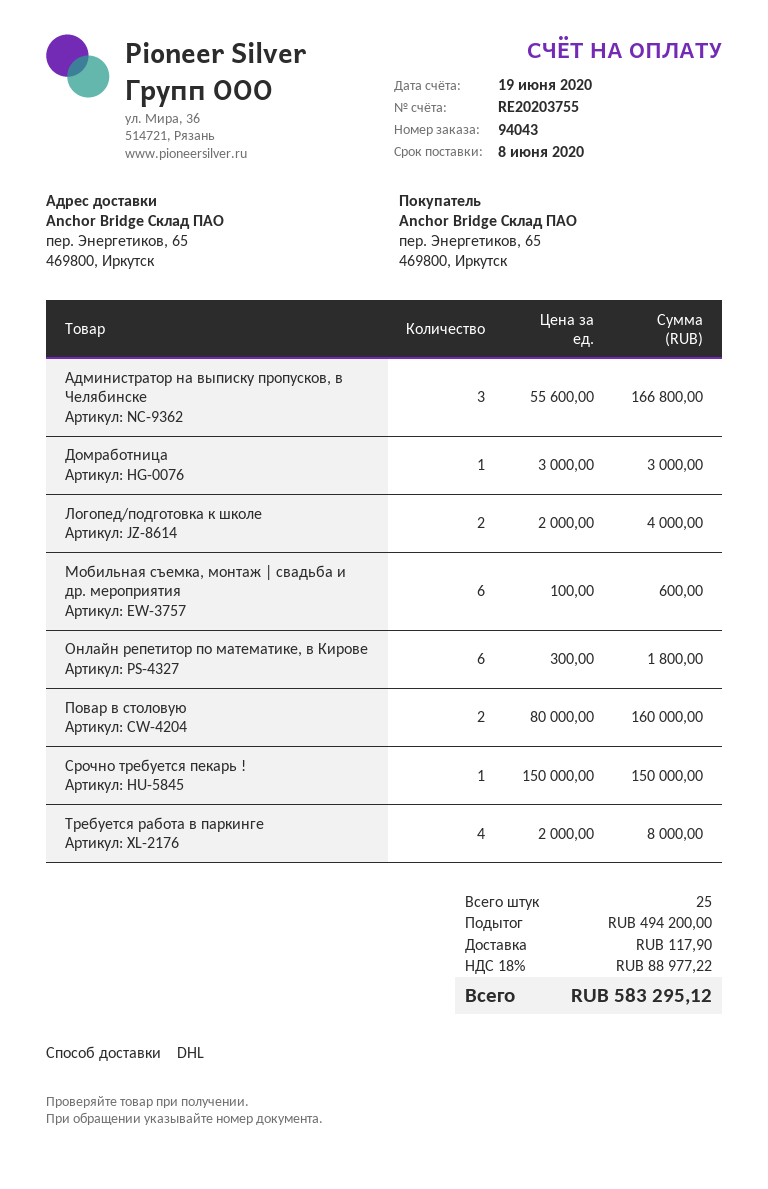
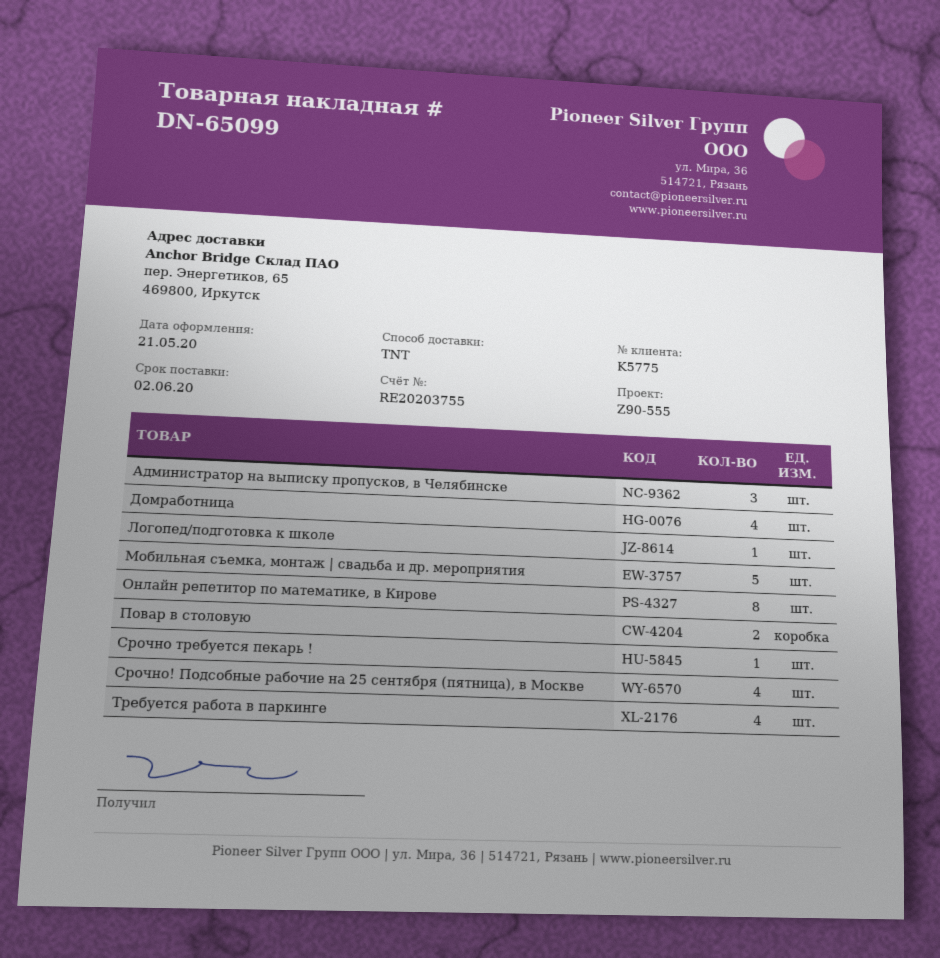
delivery date: 2020-06-08 -> 2020-06-02
shipping method: DHL -> TNT
Домработница: 1 -> 4
Логопед/подготовка к школе: 2 -> 1
Мобильная съемка, монтаж | свадьба и др. мероприятия: 6 -> 5
Онлайн репетитор по математике, в Кирове: 6 -> 8
Срочно! Подсобные рабочие на 25 сентября (пятница), в Москве: none -> 4

